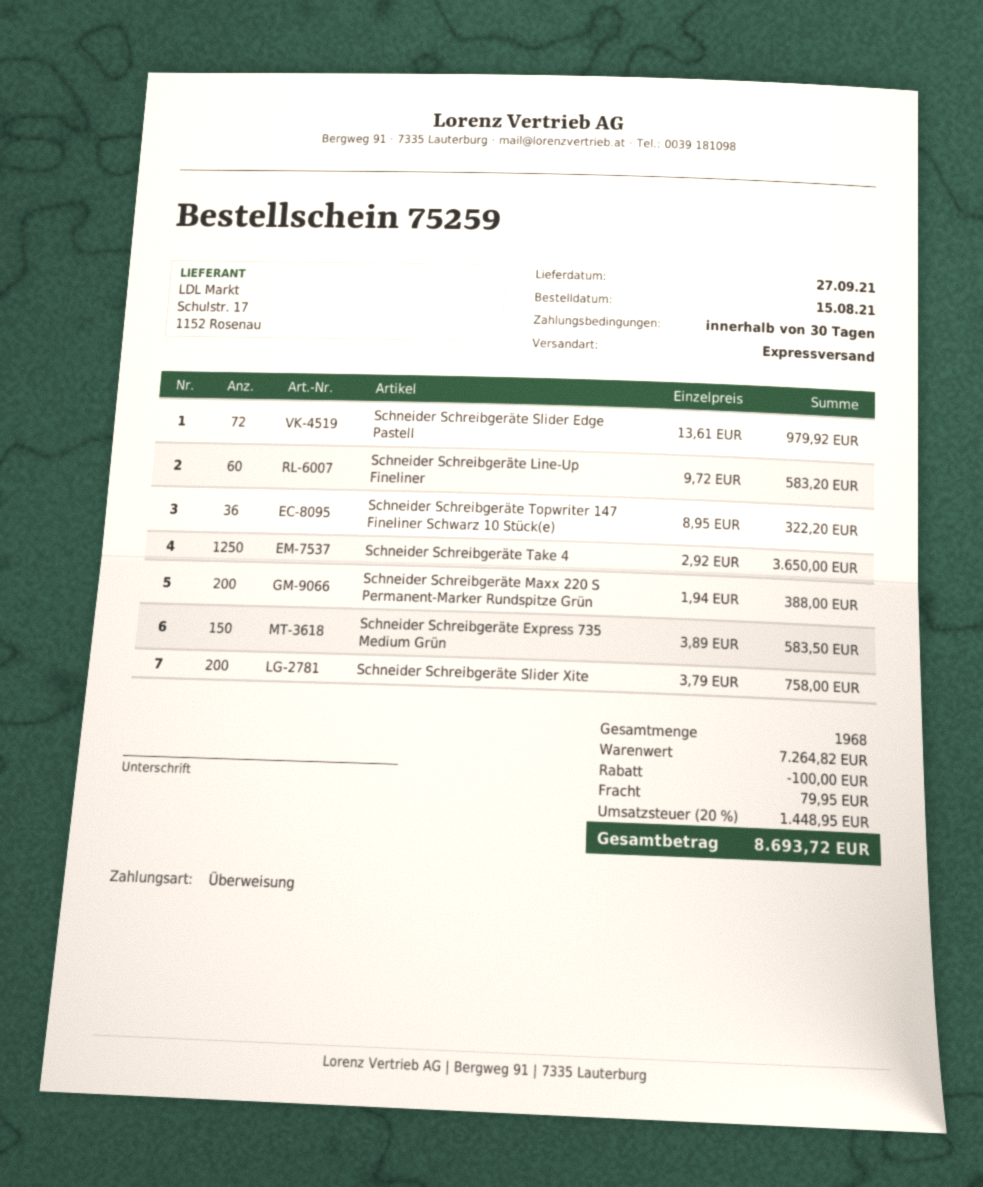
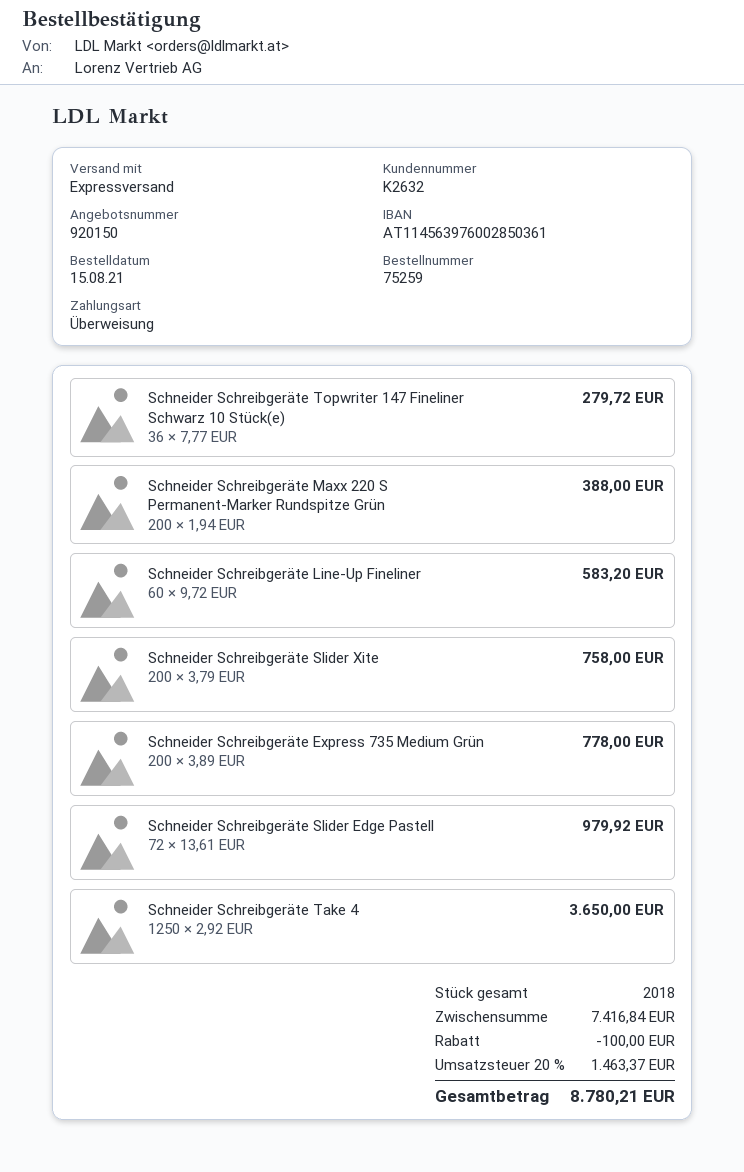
Schneider Schreibgeräte Topwriter 147 Fineliner Schwarz 10 Stück(e): 36 x 8.95 = 322.20 -> 36 x 7.77 = 279.72
Schneider Schreibgeräte Express 735 Medium Grün: 150 x 3.89 = 583.50 -> 200 x 3.89 = 778.00
total quantity: 1968 -> 2018
subtotal: 7264.82 -> 7416.84
shipping: 79.95 -> none
tax: 20% = 1448.95 -> 20% = 1463.37
total: 8693.72 -> 8780.21

